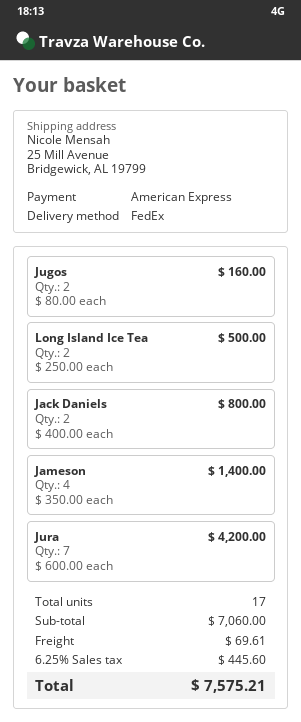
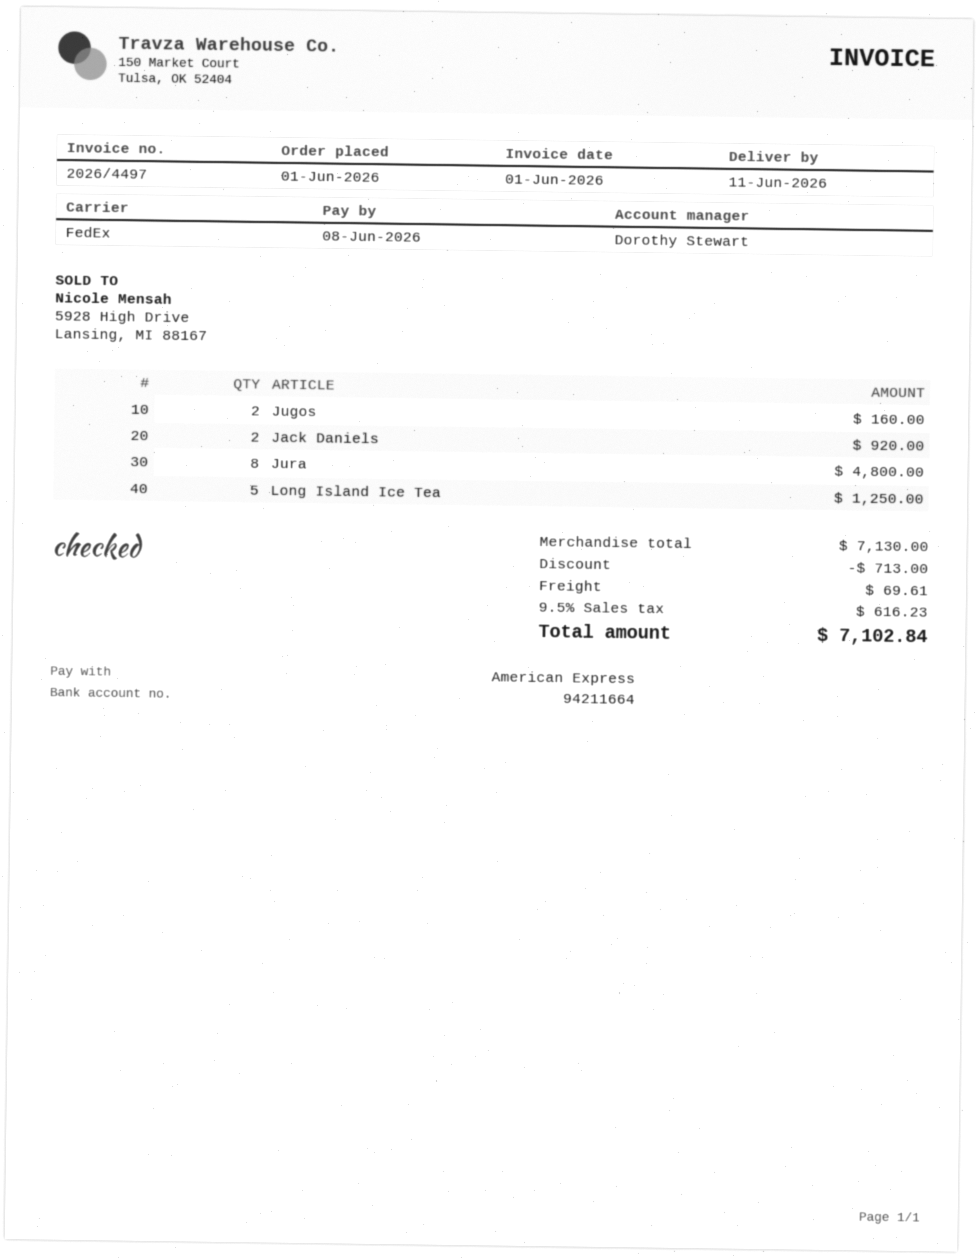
Long Island Ice Tea: 2 for 500.00 -> 5 for 1250.00
Jack Daniels: 2 for 800.00 -> 2 for 920.00
Jameson: 4 for 1400.00 -> none
Jura: 7 for 4200.00 -> 8 for 4800.00
subtotal: 7060.00 -> 7130.00
discount: none -> 713.00
tax: 6.25% = 445.60 -> 9.5% = 616.23
total: 7575.21 -> 7102.84

